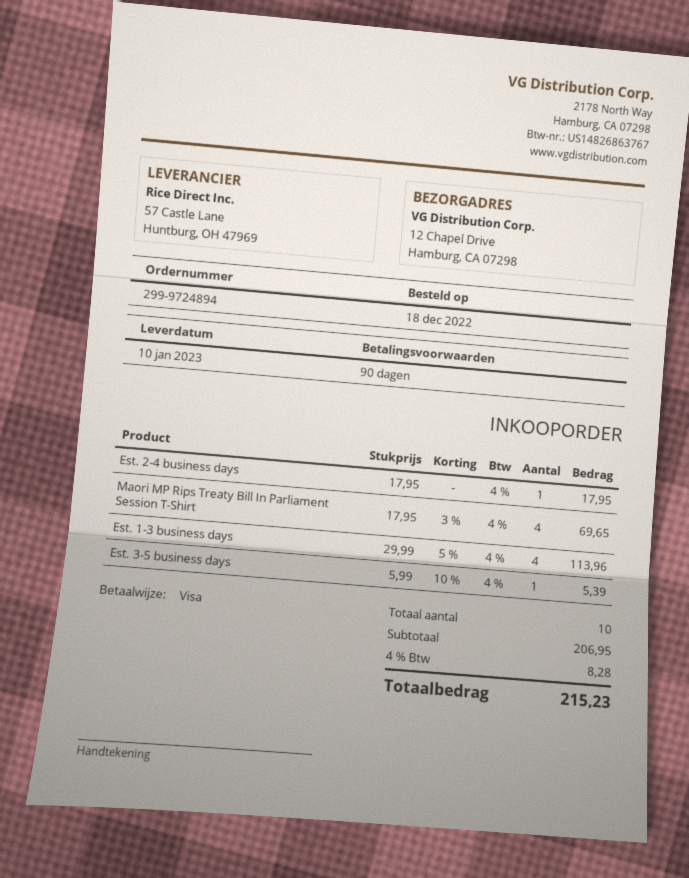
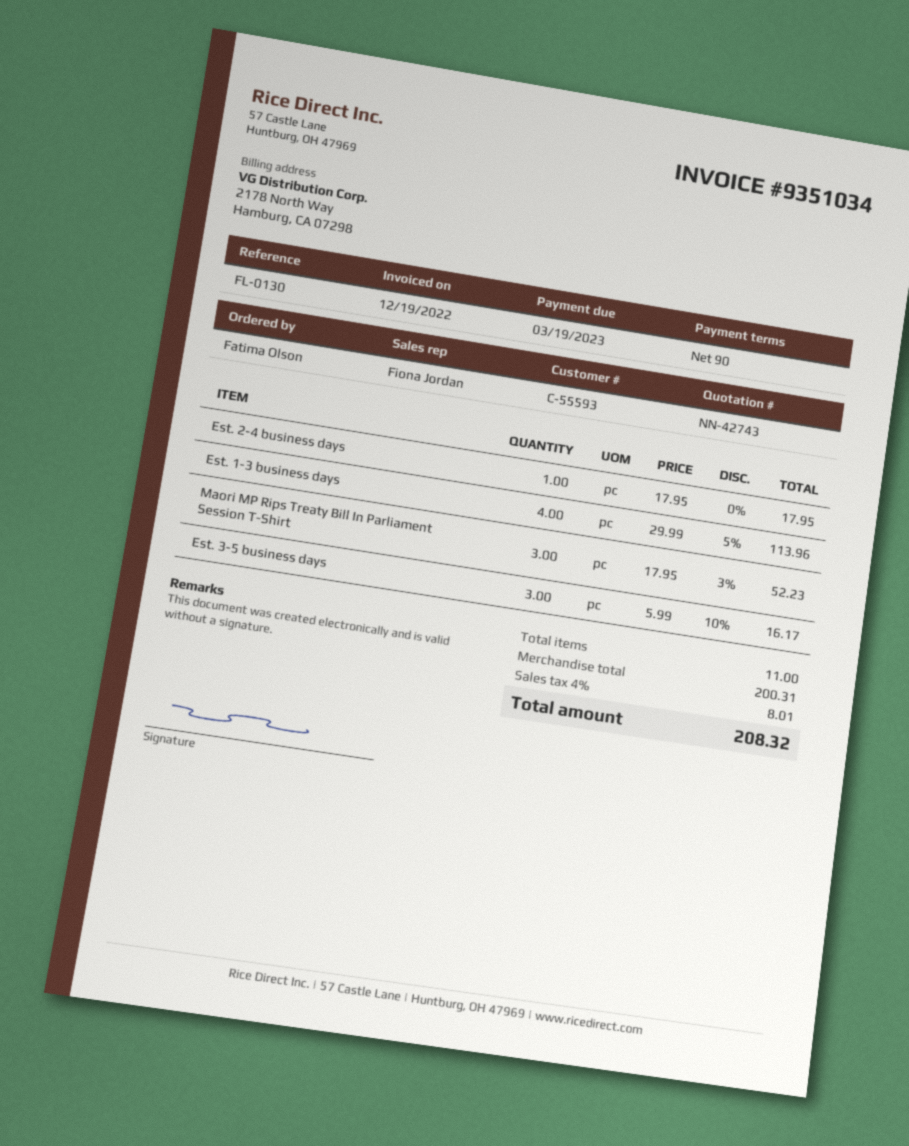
Maori MP Rips Treaty Bill In Parliament Session T-Shirt: 4 x 17.95 - 3% = 69.65 -> 3 x 17.95 - 3% = 52.23
Est. 3-5 business days: 1 x 5.99 - 10% = 5.39 -> 3 x 5.99 - 10% = 16.17
total quantity: 10 -> 11
subtotal: 206.95 -> 200.31
tax: 4% = 8.28 -> 4% = 8.01
total: 215.23 -> 208.32

